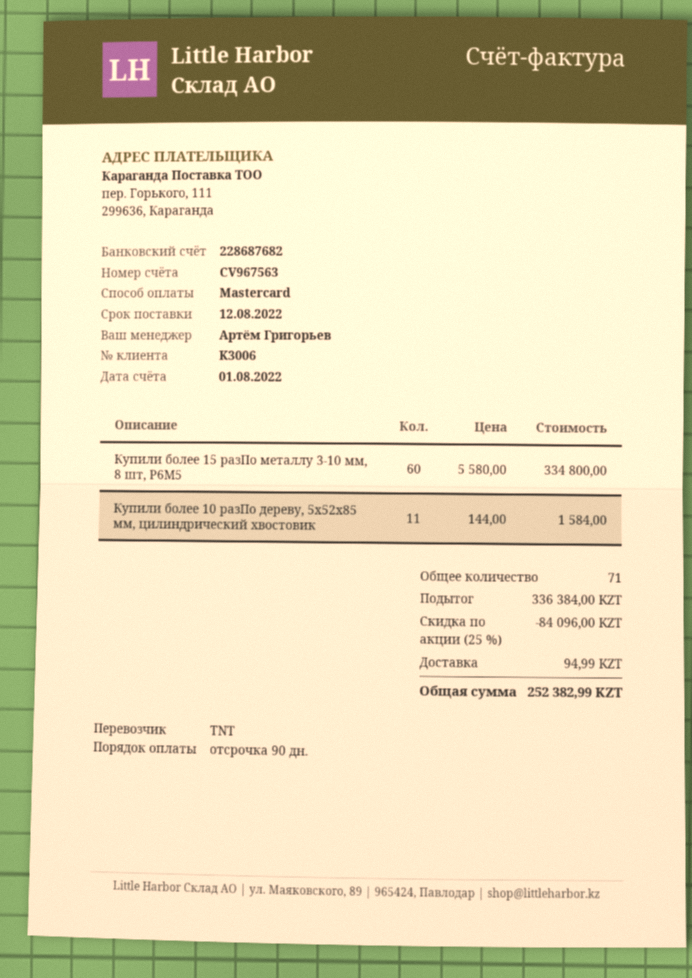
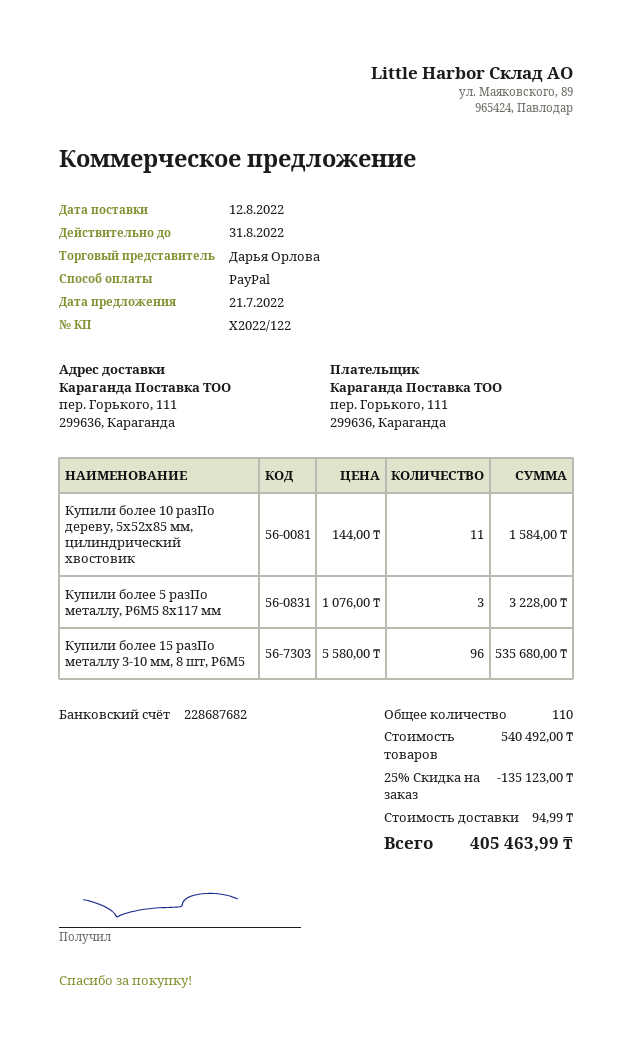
sales rep: Артём Григорьев -> Дарья Орлова
payment method: Mastercard -> PayPal
Купили более 15 разПо металлу 3-10 мм, 8 шт, Р6М5: 60 x 5580.00 = 334800.00 -> 96 x 5580.00 = 535680.00
Купили более 5 разПо металлу, P6M5 8х117 мм: none -> 3 x 1076.00 = 3228.00
total quantity: 71 -> 110
subtotal: 336384.00 -> 540492.00
discount: 25% = 84096.00 -> 25% = 135123.00
total: 252382.99 -> 405463.99

